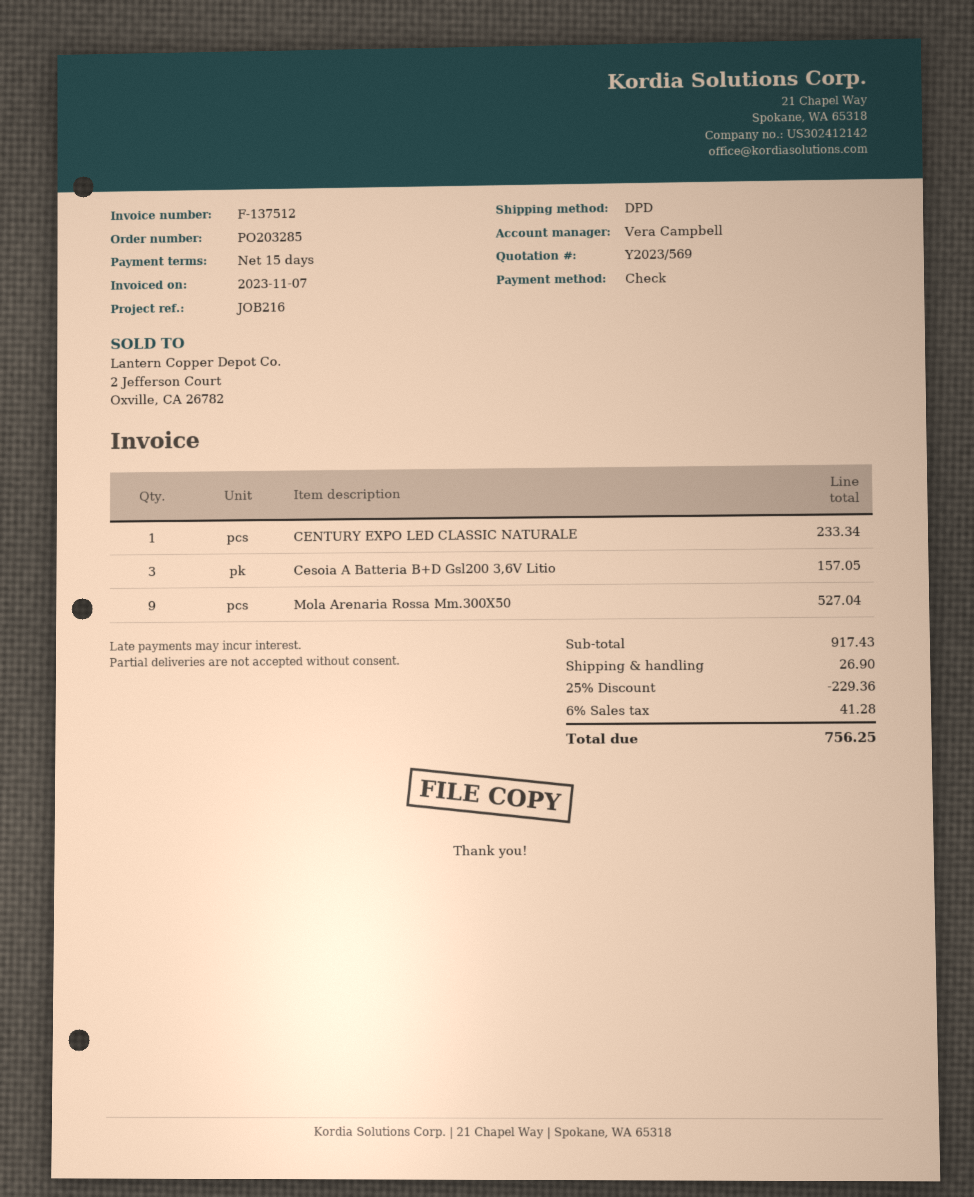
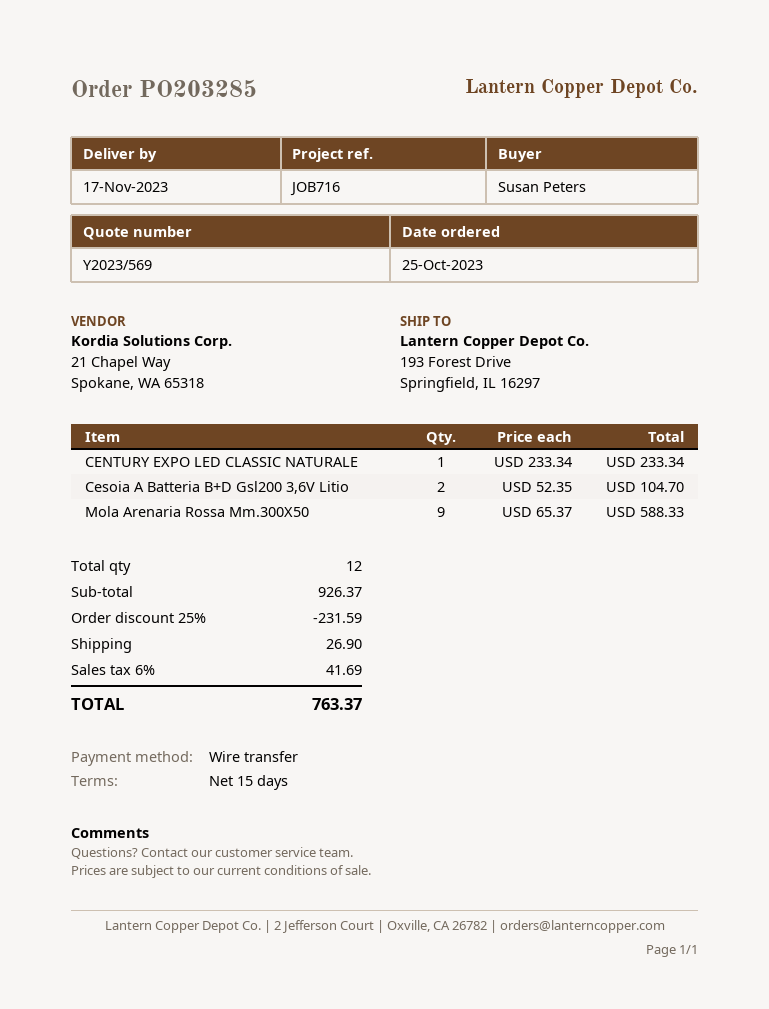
reference: JOB216 -> JOB716
payment method: cheque -> bank transfer
Cesoia A Batteria B+D Gsl200 3,6V Litio: 3 for 157.05 -> 2 for 104.70
Mola Arenaria Rossa Mm.300X50: 9 for 527.04 -> 9 for 588.33
subtotal: 917.43 -> 926.37
discount: 25% = 229.36 -> 25% = 231.59
tax: 6% = 41.28 -> 6% = 41.69
total: 756.25 -> 763.37

